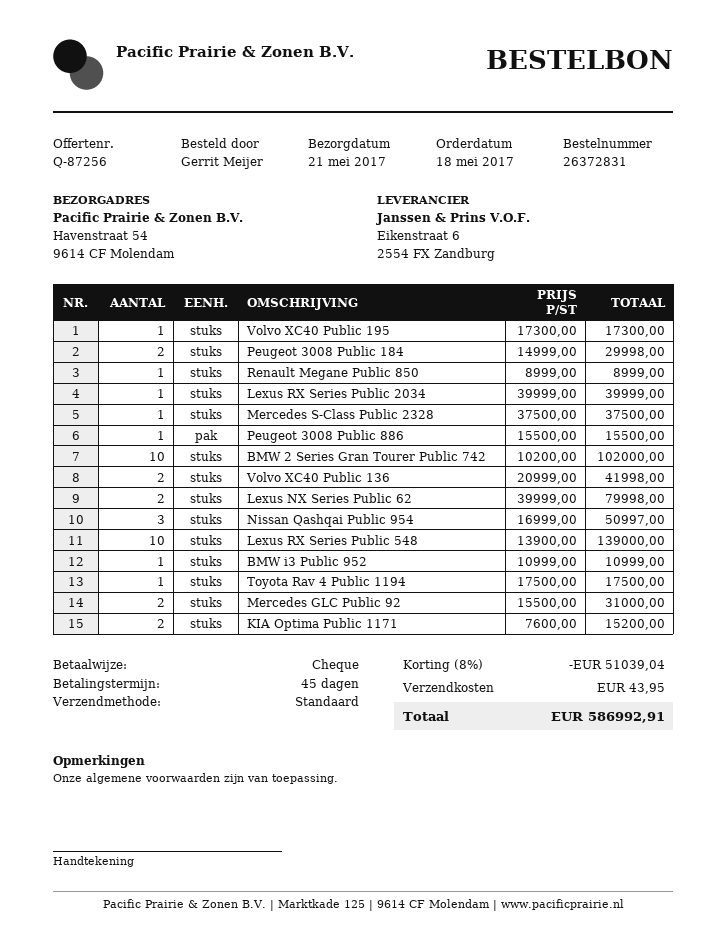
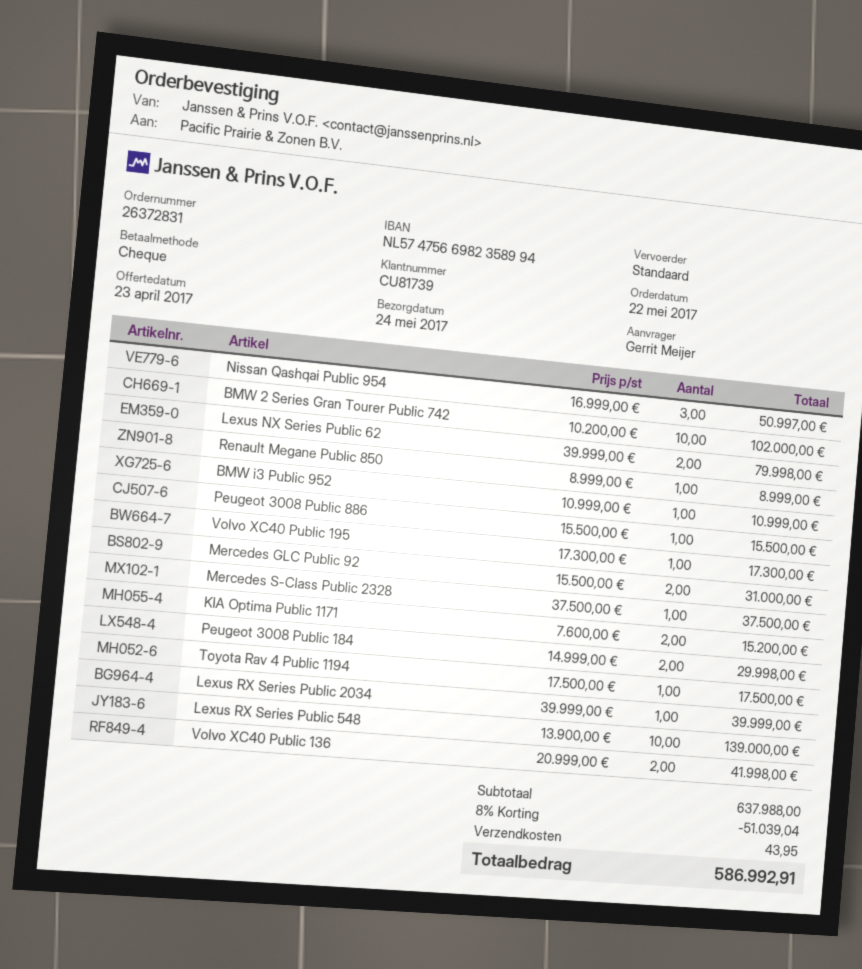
order date: 2017-05-18 -> 2017-05-22
delivery date: 2017-05-21 -> 2017-05-24

